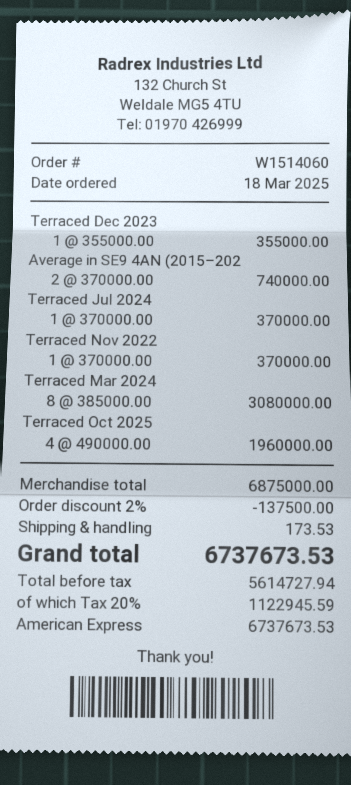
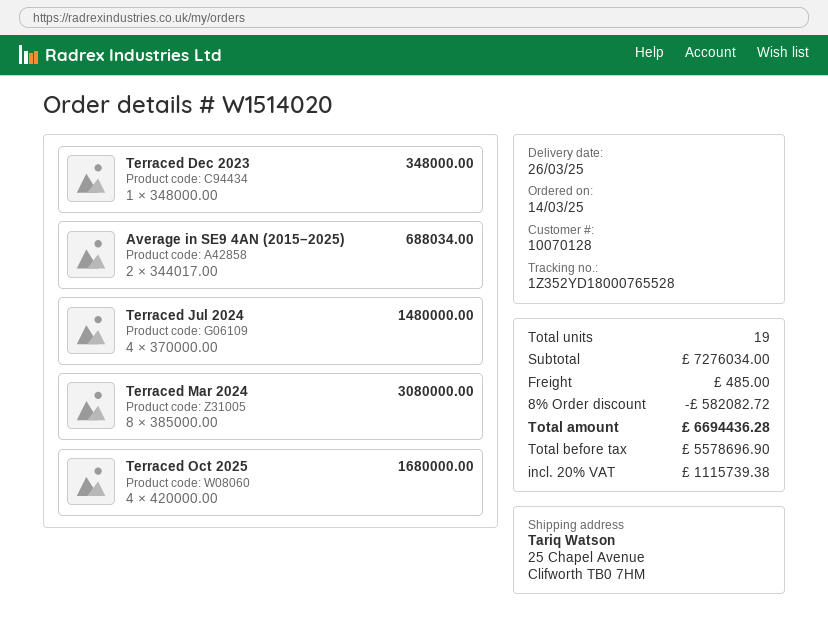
order number: W1514060 -> W1514020
order date: 2025-03-18 -> 2025-03-14
Terraced Dec 2023: 1 x 355000.00 = 355000.00 -> 1 x 348000.00 = 348000.00
Average in SE9 4AN (2015–202: 2 x 370000.00 = 740000.00 -> 2 x 344017.00 = 688034.00
Terraced Jul 2024: 1 x 370000.00 = 370000.00 -> 4 x 370000.00 = 1480000.00
Terraced Nov 2022: 1 x 370000.00 = 370000.00 -> none
Terraced Oct 2025: 4 x 490000.00 = 1960000.00 -> 4 x 420000.00 = 1680000.00
subtotal: 6875000.00 -> 7276034.00
discount: 2% = 137500.00 -> 8% = 582082.72
shipping: 173.53 -> 485.00
net: 5614727.94 -> 5578696.90
tax: 20% = 1122945.59 -> 20% = 1115739.38
total: 6737673.53 -> 6694436.28

